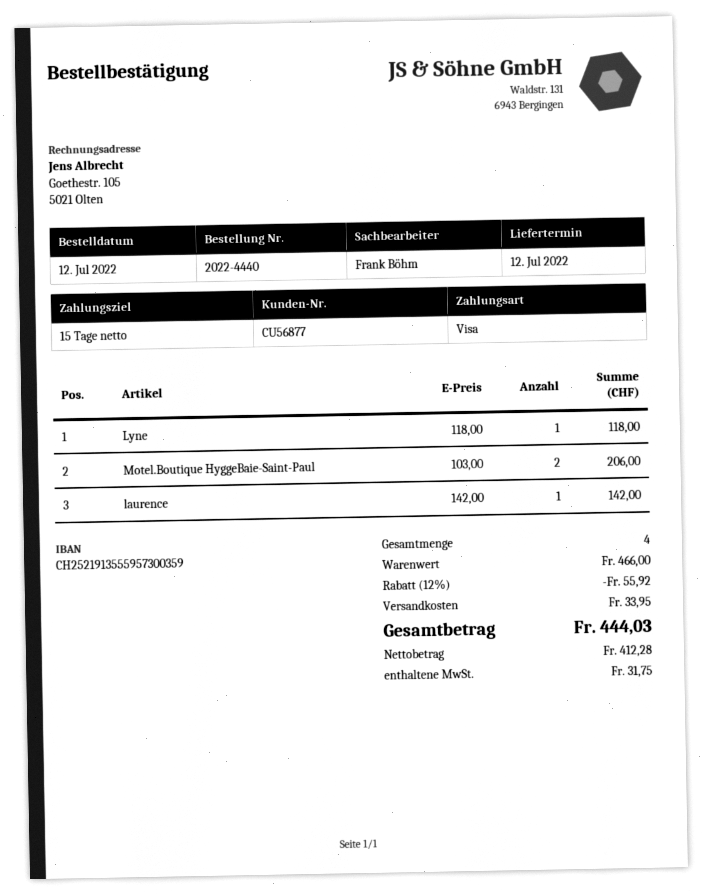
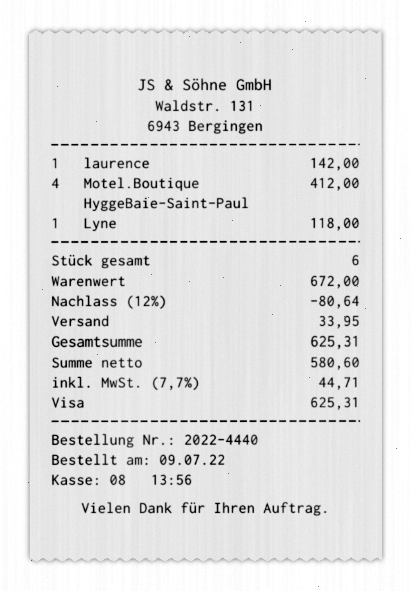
order date: 2022-07-12 -> 2022-07-09
Motel.Boutique HyggeBaie-Saint-Paul: 2 for 206.00 -> 4 for 412.00
total quantity: 4 -> 6
subtotal: 466.00 -> 672.00
discount: 12% = 55.92 -> 12% = 80.64
net: 412.28 -> 580.60
tax: 31.75 -> 44.71
total: 444.03 -> 625.31

